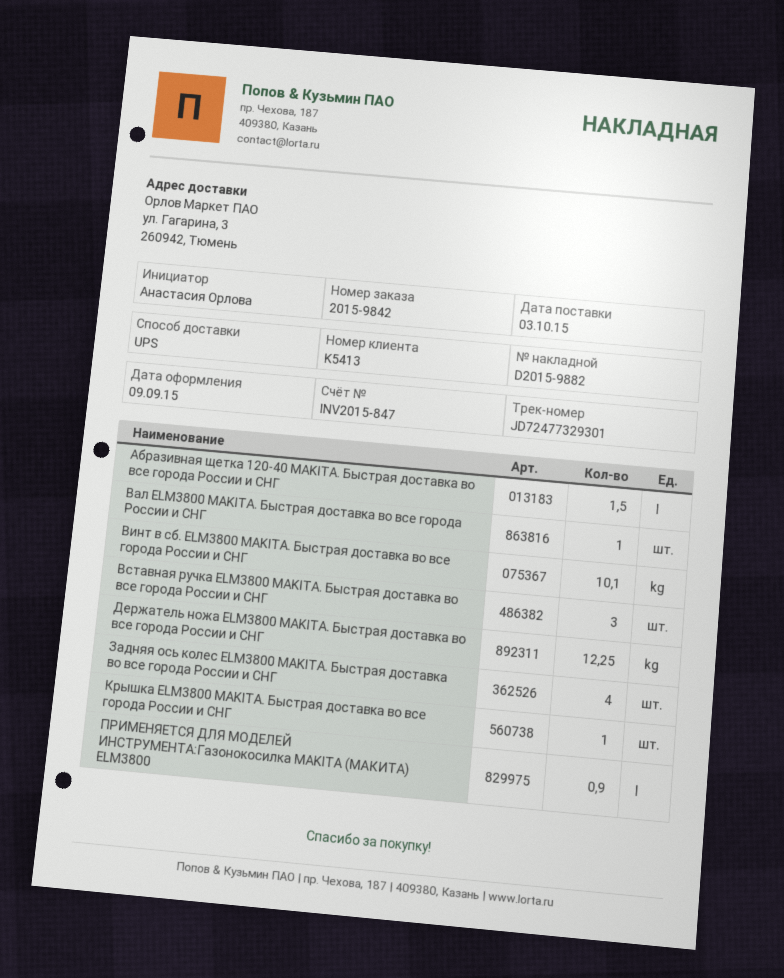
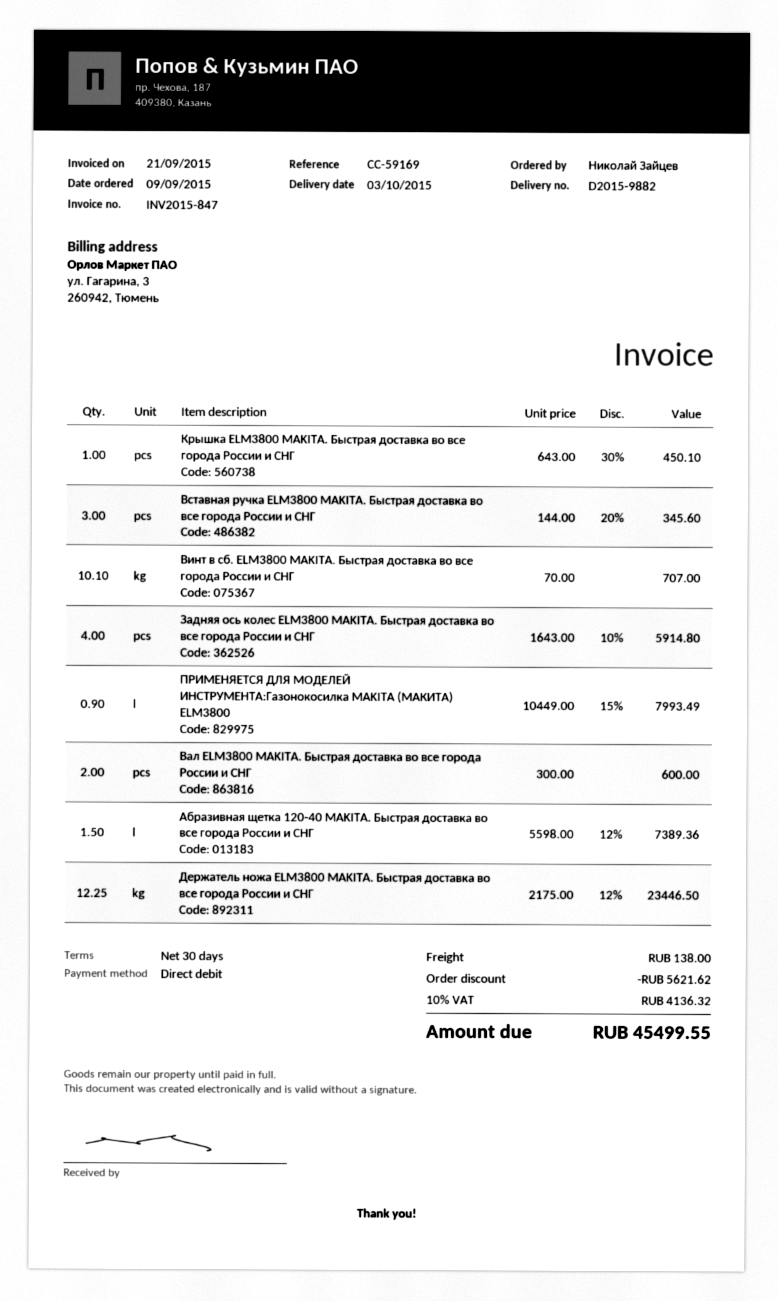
ordered by: Анастасия Орлова -> Николай Зайцев
Вал ELM3800 MAKITA. Быстрая доставка во все города России и СНГ: 1 -> 2

